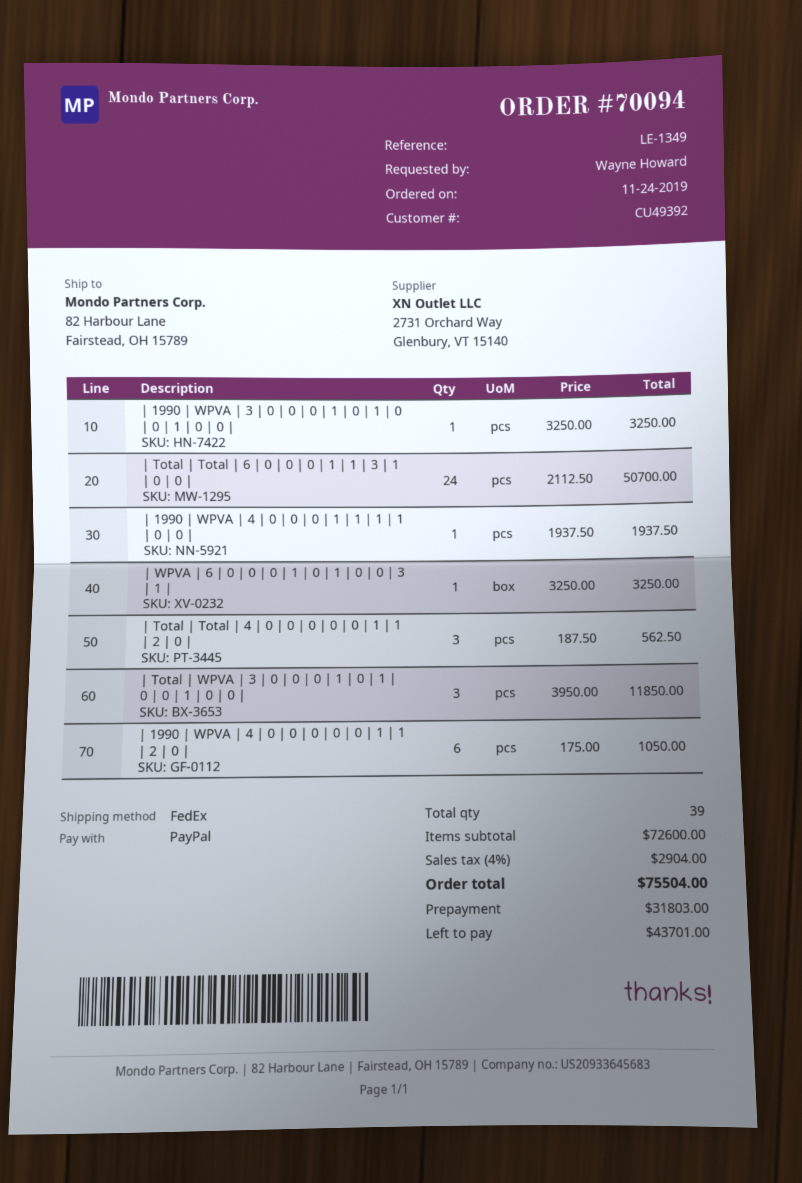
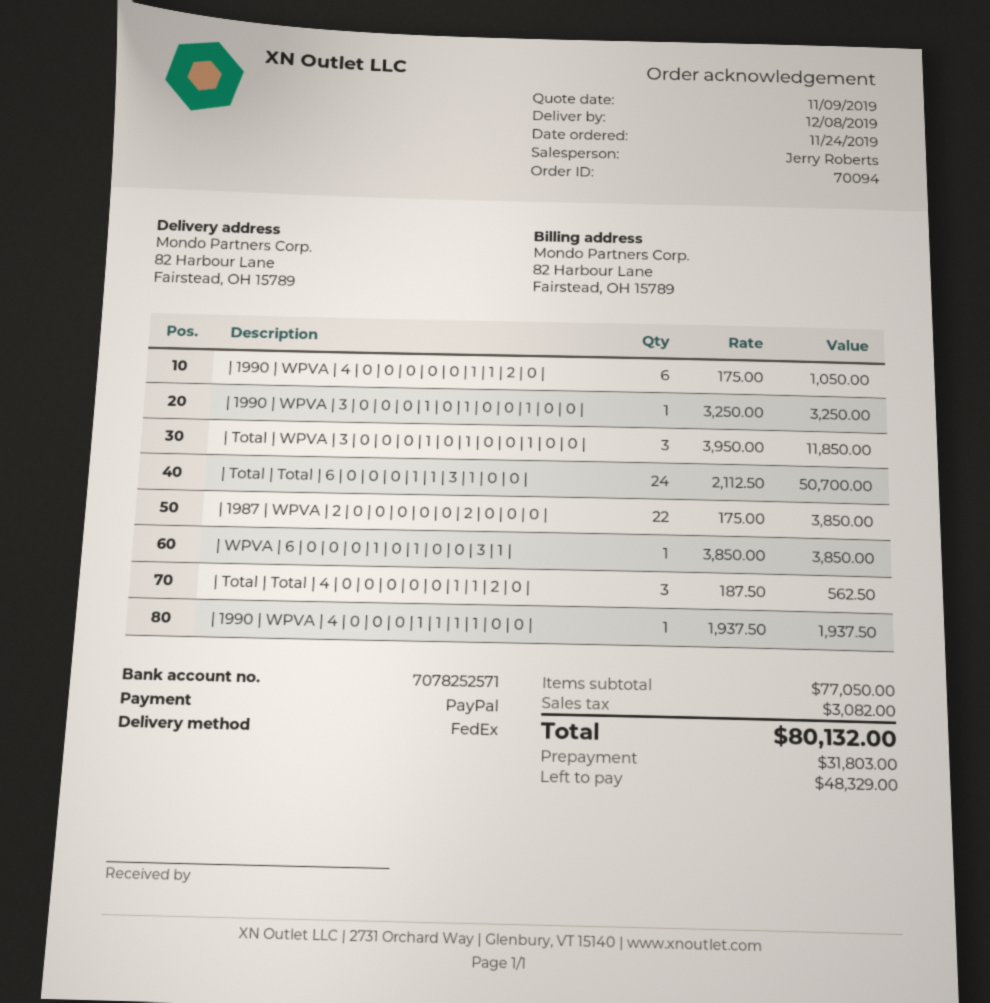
| WPVA | 6 | 0 | 0 | 0 | 1 | 0 | 1 | 0 | 0 | 3 | 1 |: 1 x 3250.00 = 3250.00 -> 1 x 3850.00 = 3850.00
| 1987 | WPVA | 2 | 0 | 0 | 0 | 0 | 0 | 2 | 0 | 0 | 0 |: none -> 22 x 175.00 = 3850.00
subtotal: 72600.00 -> 77050.00
tax: 2904.00 -> 3082.00
total: 75504.00 -> 80132.00
balance: 43701.00 -> 48329.00

